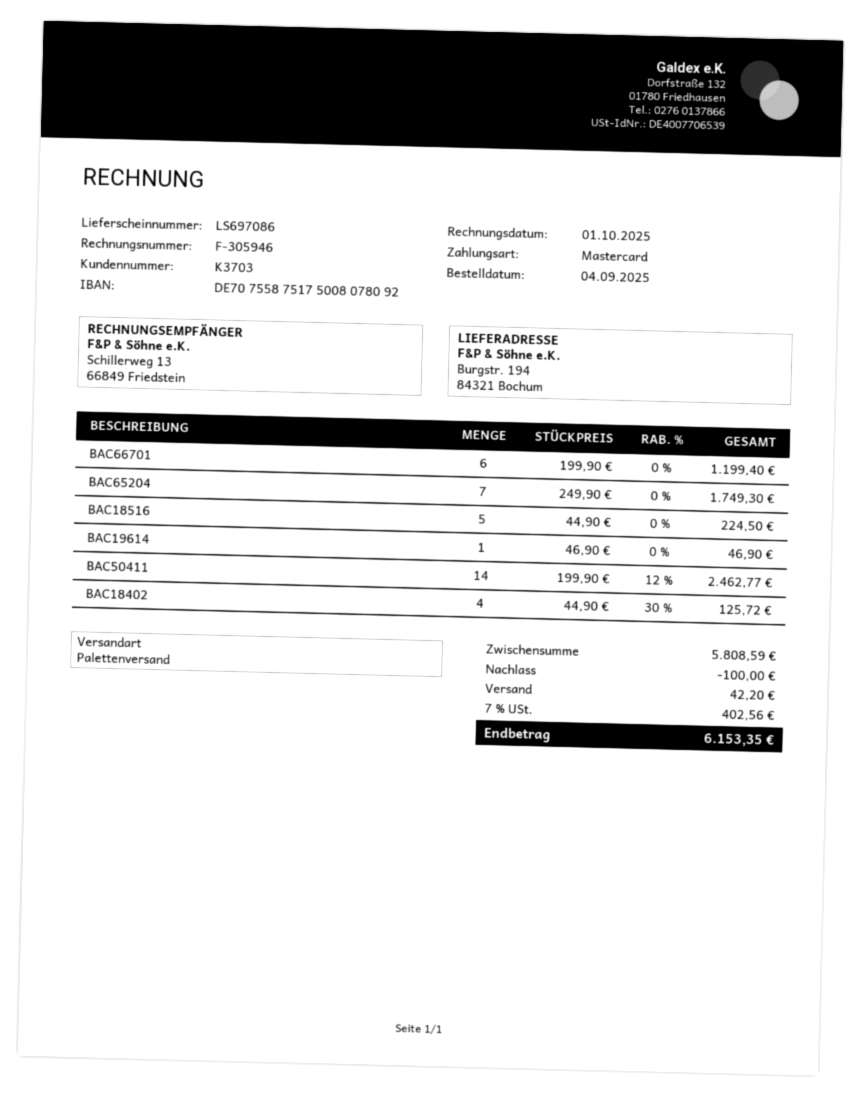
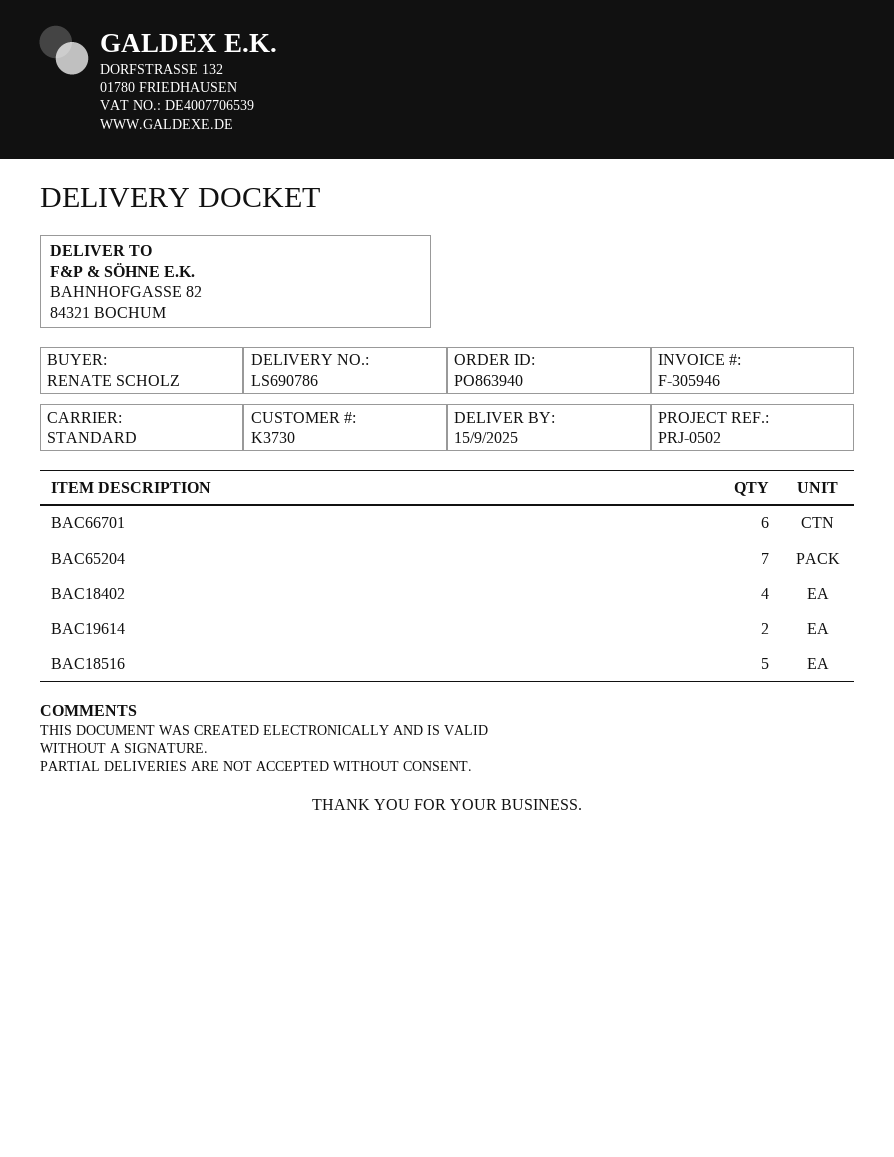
delivery note number: LS697086 -> LS690786
customer number: K3703 -> K3730
shipping method: pallet freight -> standard
ship to: Burgstr. 194, 84321 Bochum -> BAHNHOFGASSE 82, 84321 BOCHUM
BAC19614: 1 -> 2
BAC50411: 14 -> none

